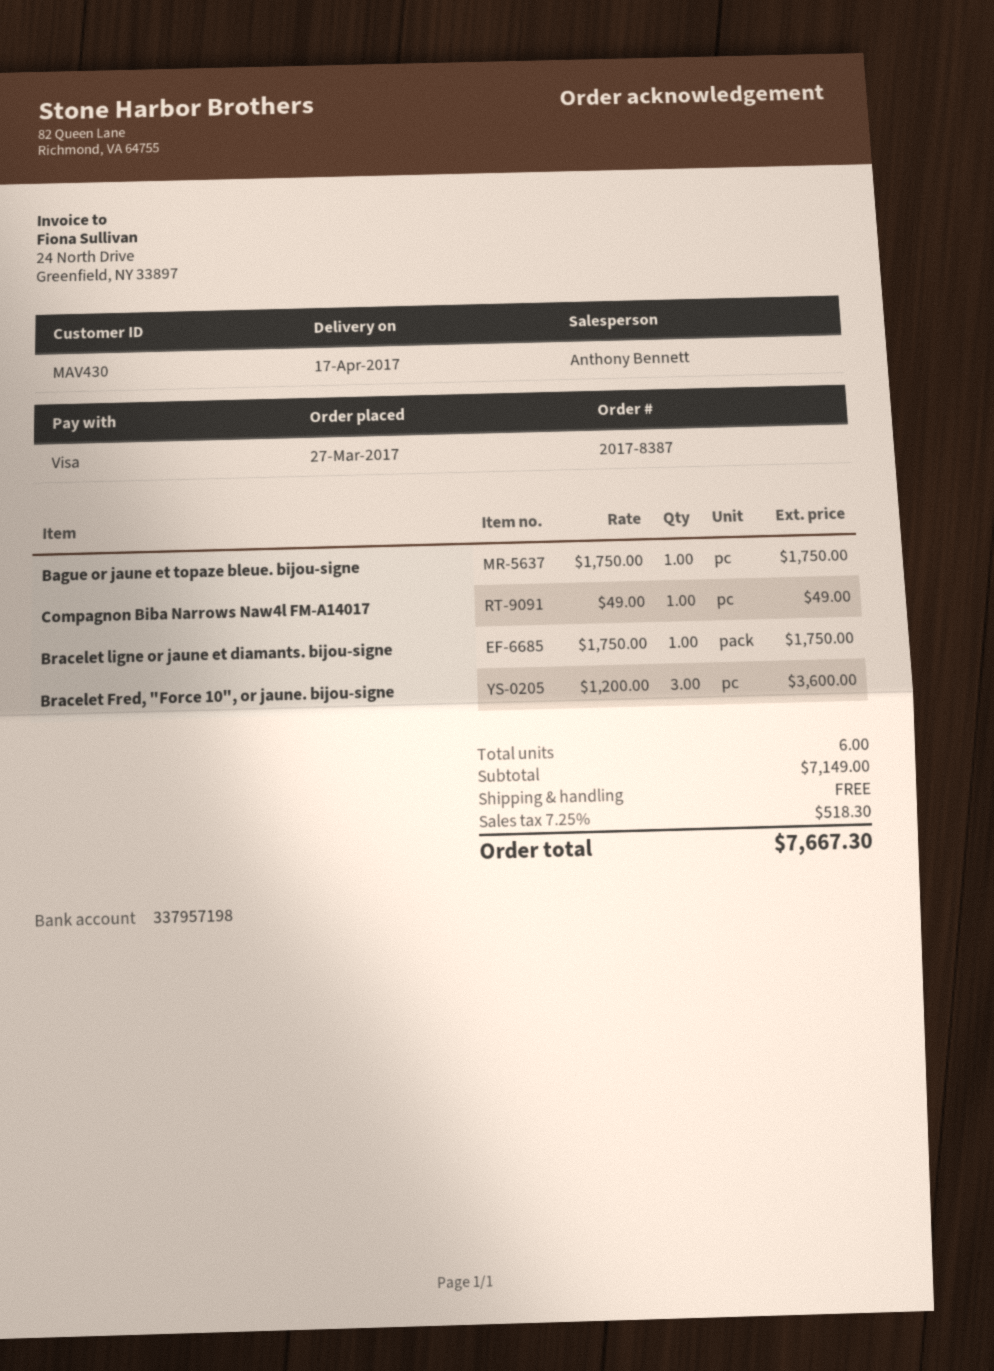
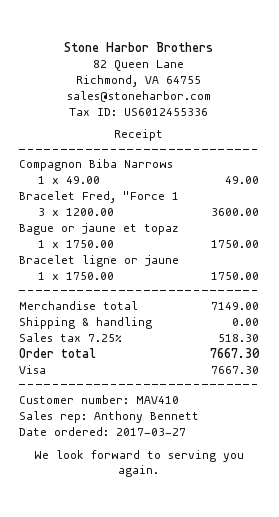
customer number: MAV430 -> MAV410

